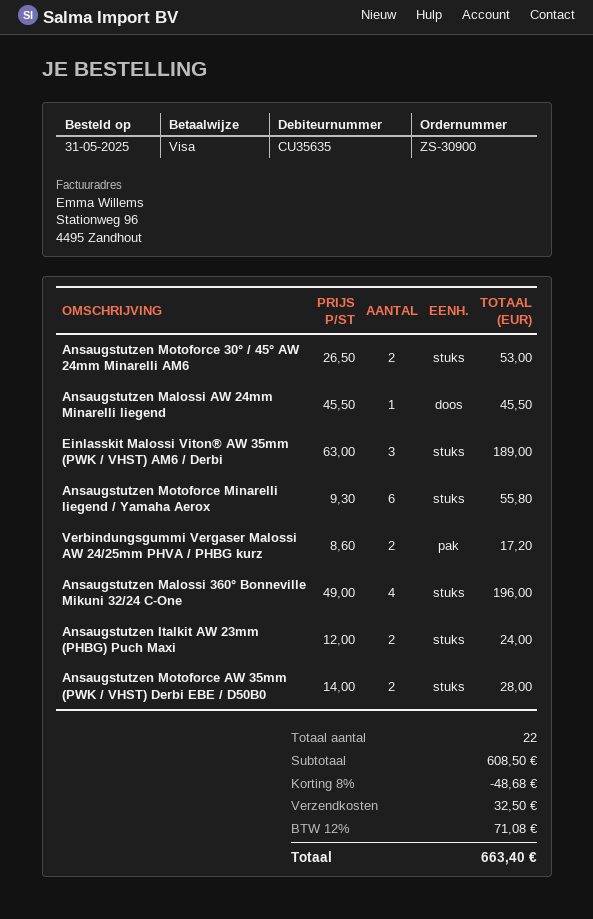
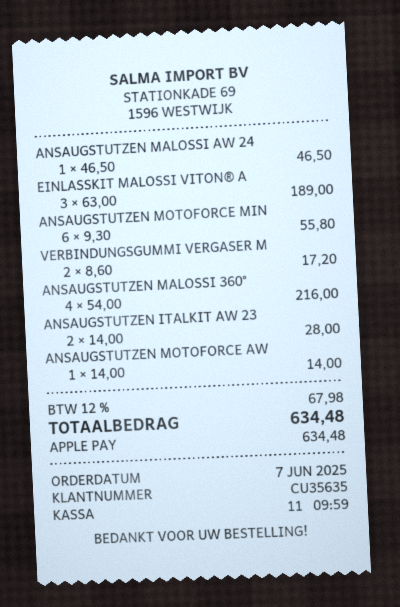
order date: 2025-05-31 -> 2025-06-07
payment method: Visa -> Apple Pay
Ansaugstutzen Motoforce 30° / 45° AW 24mm Minarelli AM6: 2 x 26.50 = 53.00 -> none
Ansaugstutzen Malossi AW 24mm Minarelli liegend: 1 x 45.50 = 45.50 -> 1 x 46.50 = 46.50
Ansaugstutzen Malossi 360° Bonneville Mikuni 32/24 C-One: 4 x 49.00 = 196.00 -> 4 x 54.00 = 216.00
Ansaugstutzen Italkit AW 23mm (PHBG) Puch Maxi: 2 x 12.00 = 24.00 -> 2 x 14.00 = 28.00
Ansaugstutzen Motoforce AW 35mm (PWK / VHST) Derbi EBE / D50B0: 2 x 14.00 = 28.00 -> 1 x 14.00 = 14.00
discount: 8% = 48.68 -> none
shipping: 32.50 -> none
tax: 12% = 71.08 -> 12% = 67.98
total: 663.40 -> 634.48

